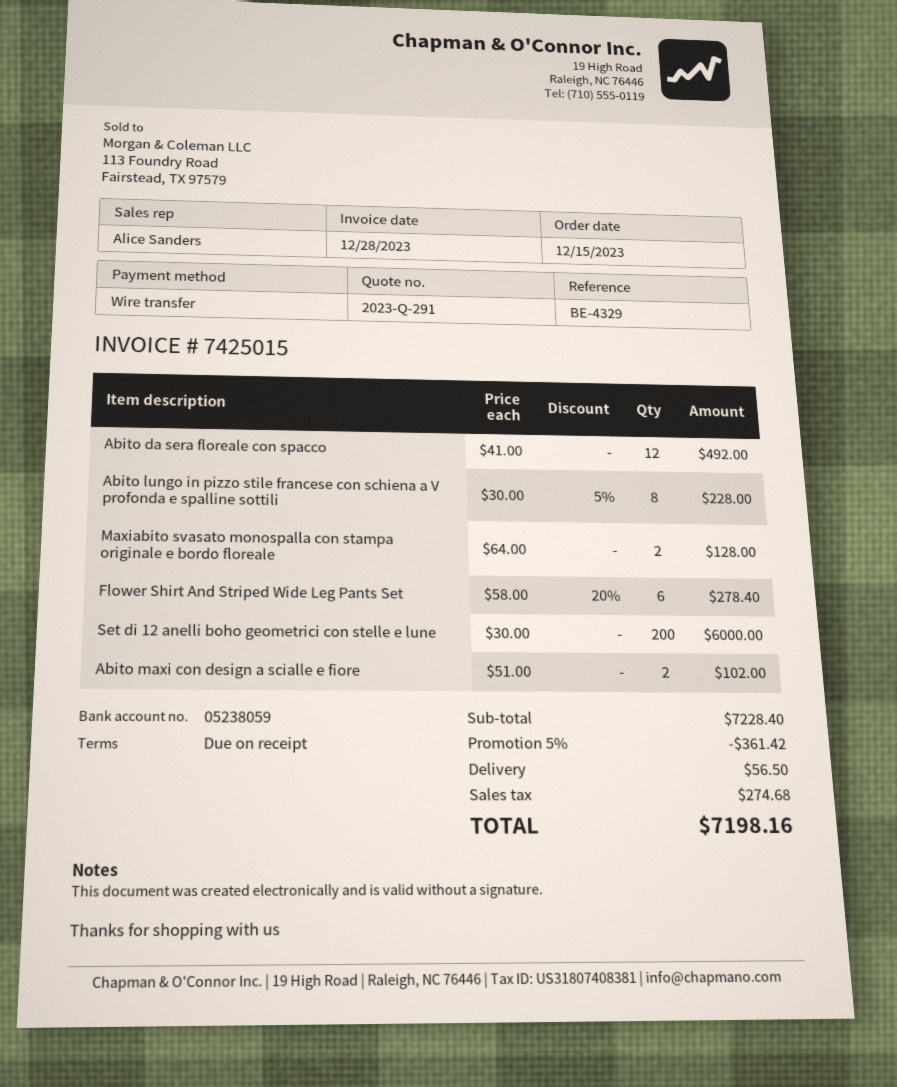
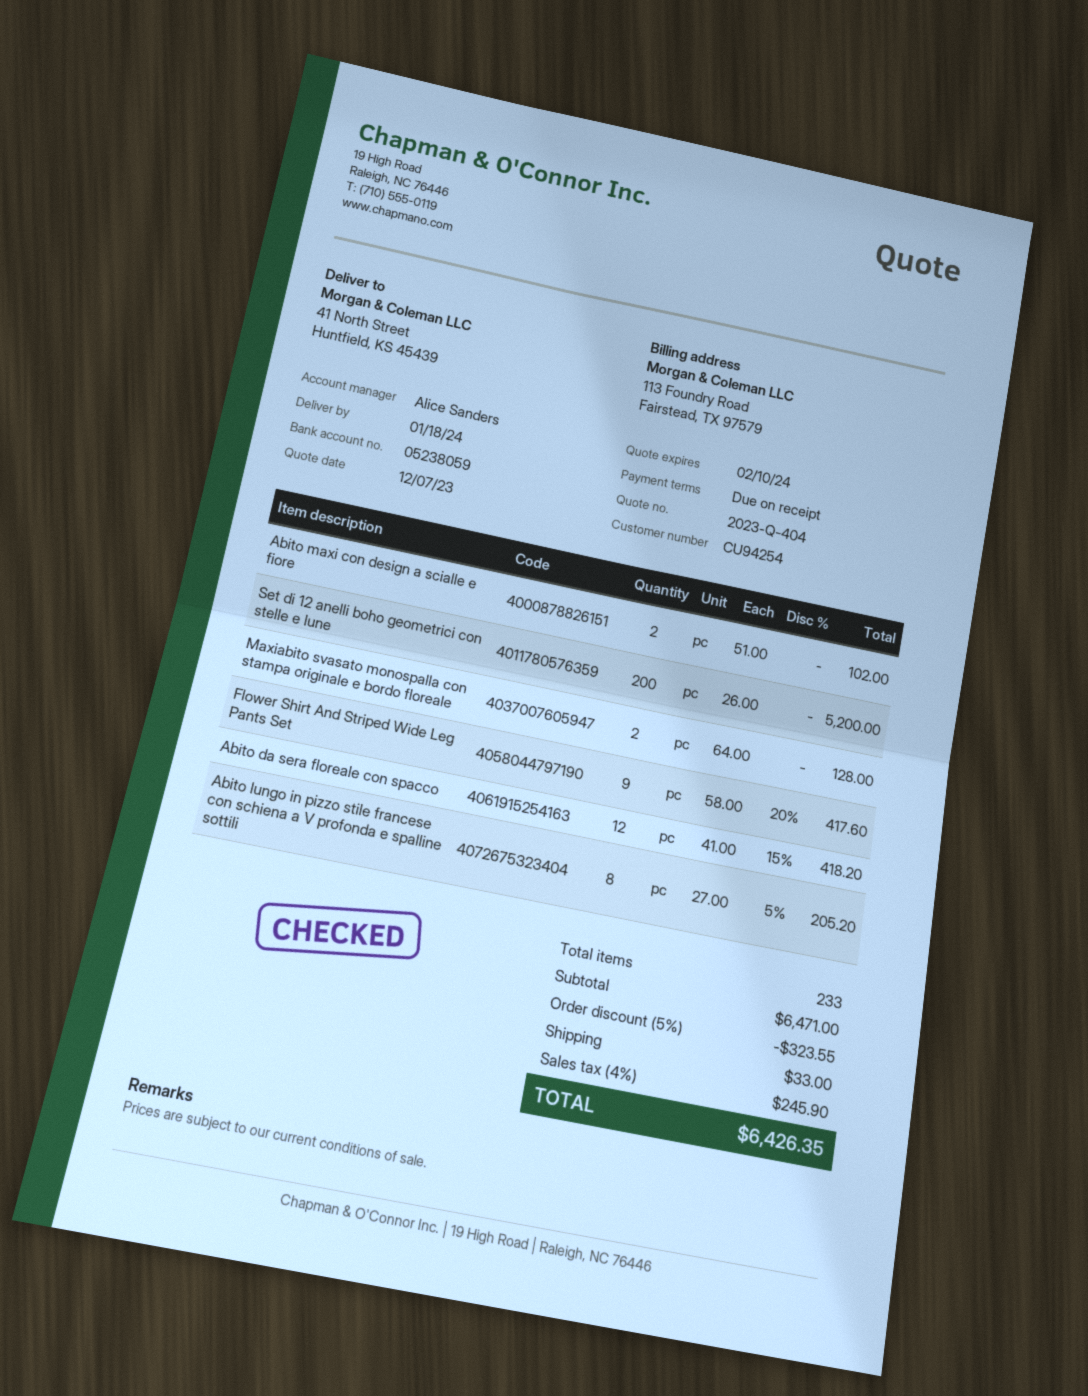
quote number: 2023-Q-291 -> 2023-Q-404
Abito da sera floreale con spacco: 12 x 41.00 = 492.00 -> 12 x 41.00 - 15% = 418.20
Abito lungo in pizzo stile francese con schiena a V profonda e spalline sottili: 8 x 30.00 - 5% = 228.00 -> 8 x 27.00 - 5% = 205.20
Flower Shirt And Striped Wide Leg Pants Set: 6 x 58.00 - 20% = 278.40 -> 9 x 58.00 - 20% = 417.60
Set di 12 anelli boho geometrici con stelle e lune: 200 x 30.00 = 6000.00 -> 200 x 26.00 = 5200.00
subtotal: 7228.40 -> 6471.00
discount: 5% = 361.42 -> 5% = 323.55
shipping: 56.50 -> 33.00
tax: 274.68 -> 245.90
total: 7198.16 -> 6426.35

